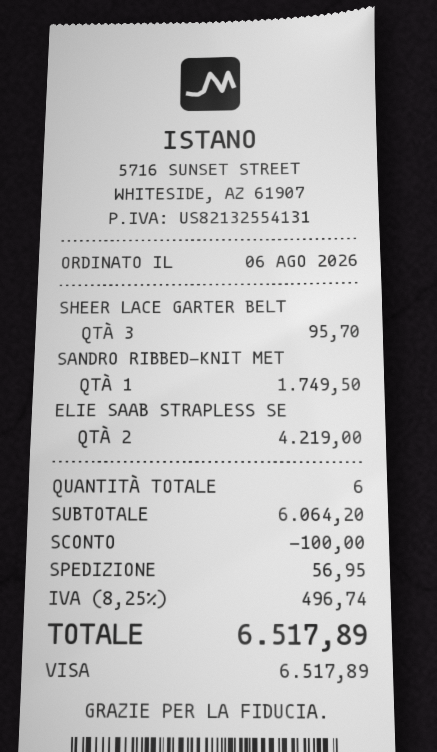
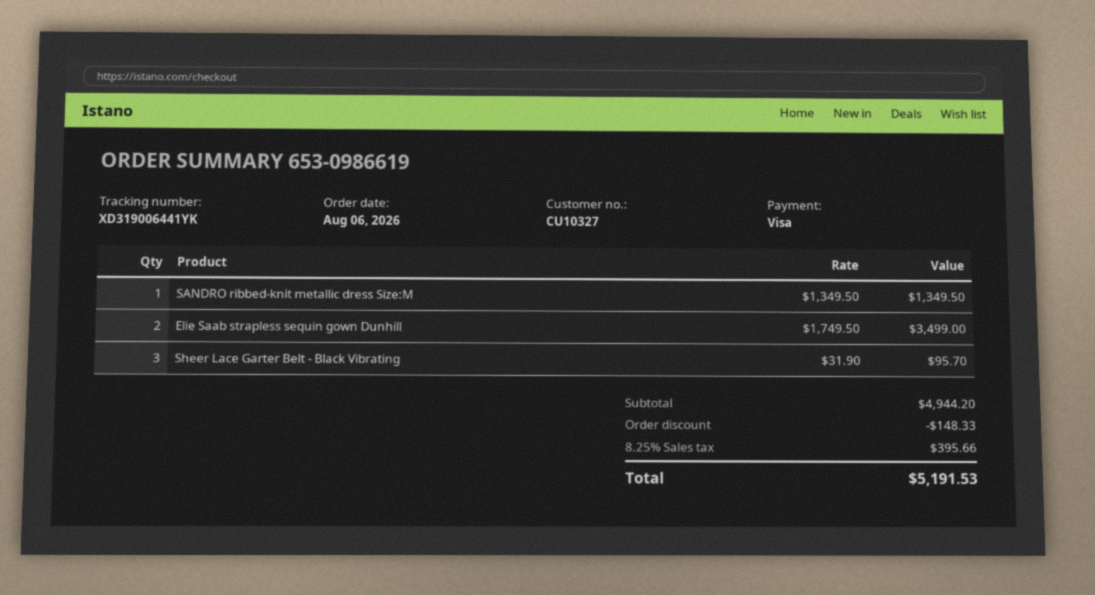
SANDRO RIBBED-KNIT MET: 1 for 1749.50 -> 1 for 1349.50
ELIE SAAB STRAPLESS SE: 2 for 4219.00 -> 2 for 3499.00
subtotal: 6064.20 -> 4944.20
discount: 100.00 -> 148.33
shipping: 56.95 -> none
tax: 8.25% = 496.74 -> 8.25% = 395.66
total: 6517.89 -> 5191.53

